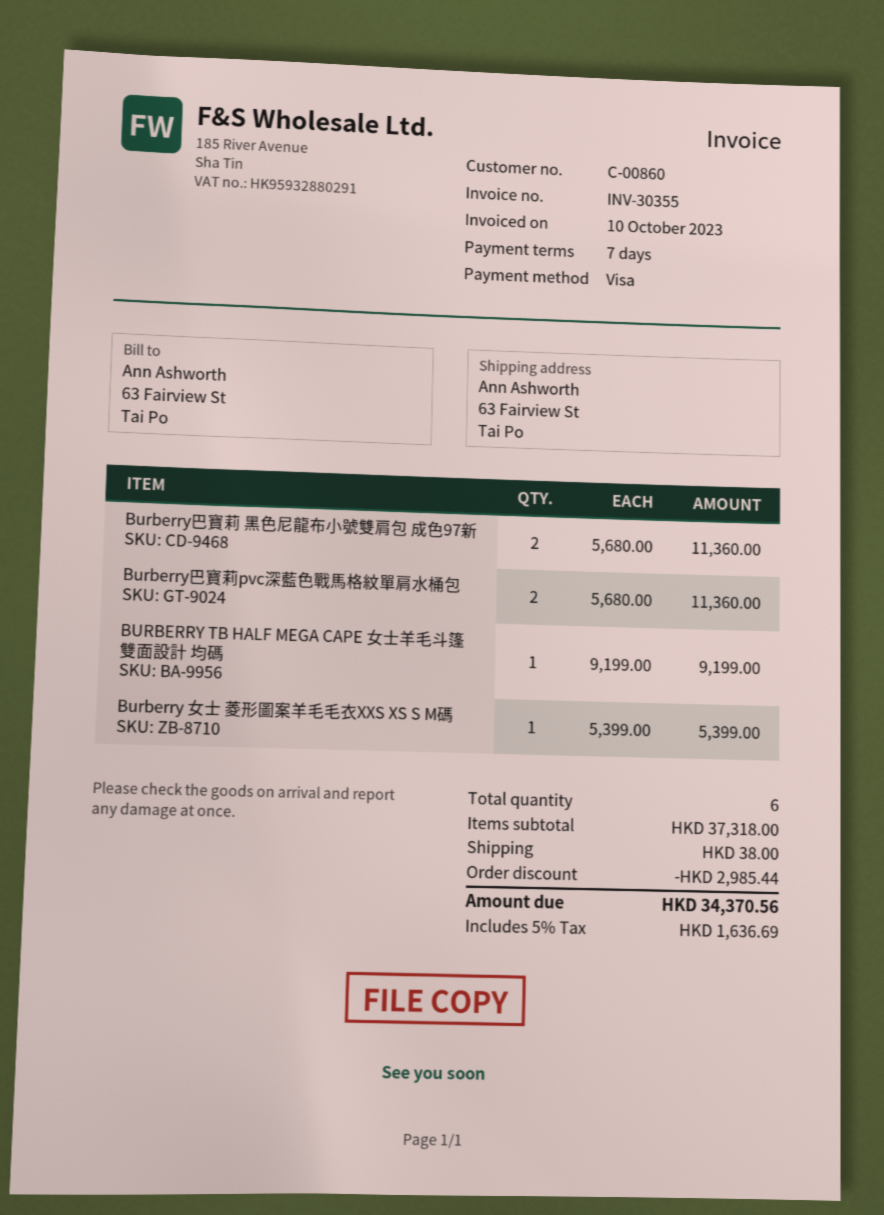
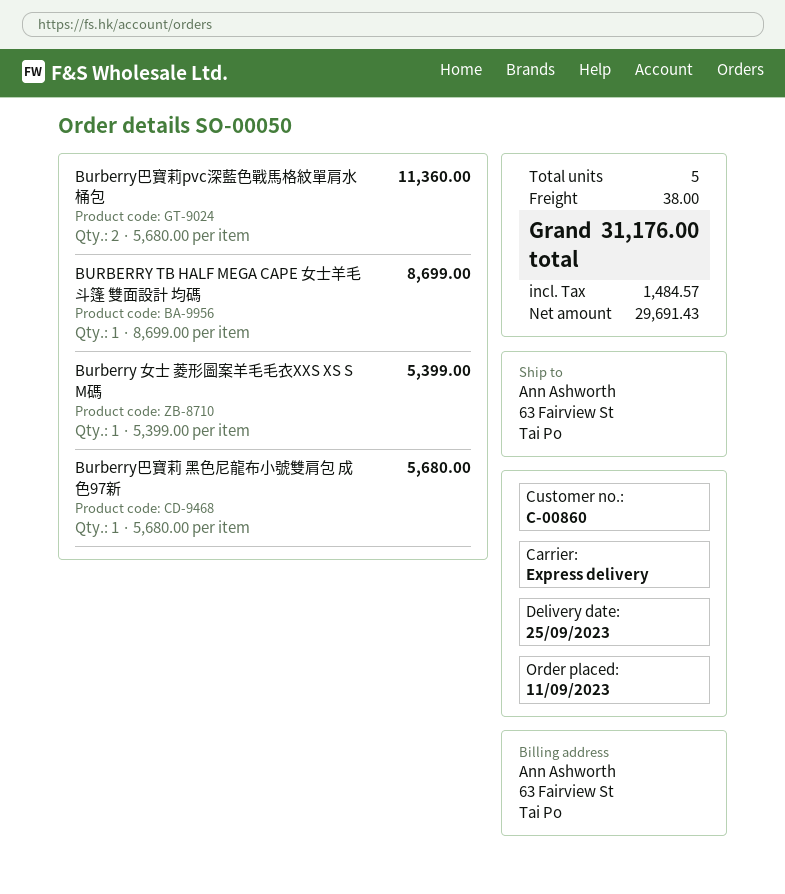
Burberry巴寶莉 黑色尼龍布小號雙肩包 成色97新: 2 x 5680.00 = 11360.00 -> 1 x 5680.00 = 5680.00
BURBERRY TB HALF MEGA CAPE 女士羊毛斗篷 雙面設計 均碼: 1 x 9199.00 = 9199.00 -> 1 x 8699.00 = 8699.00
total quantity: 6 -> 5
discount: 2985.44 -> none
tax: 1636.69 -> 1484.57
total: 34370.56 -> 31176.00

